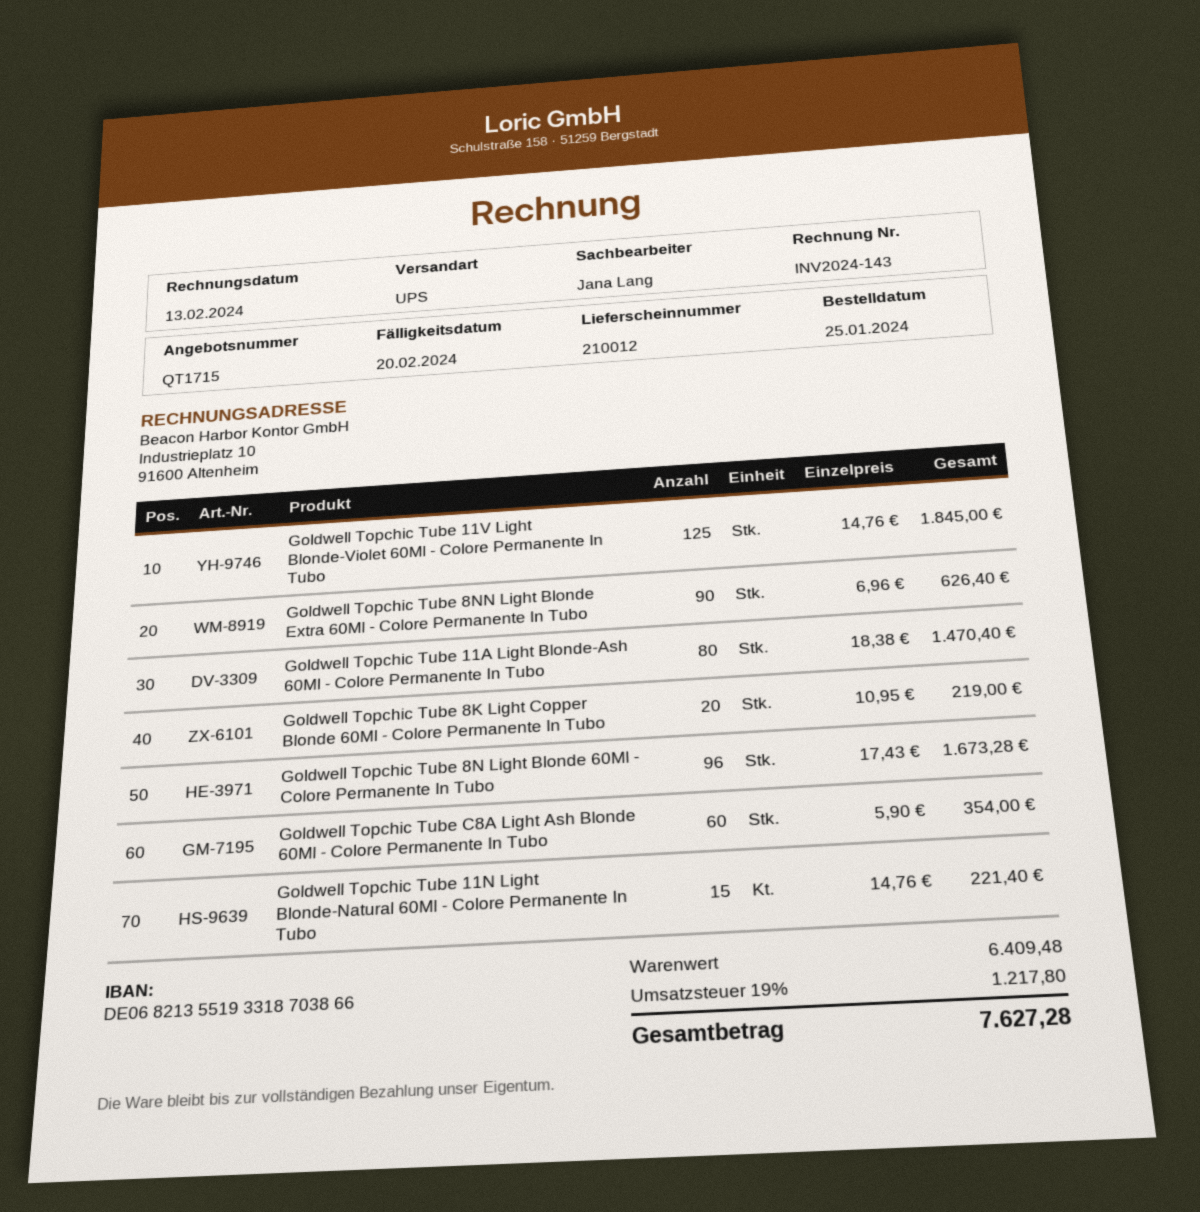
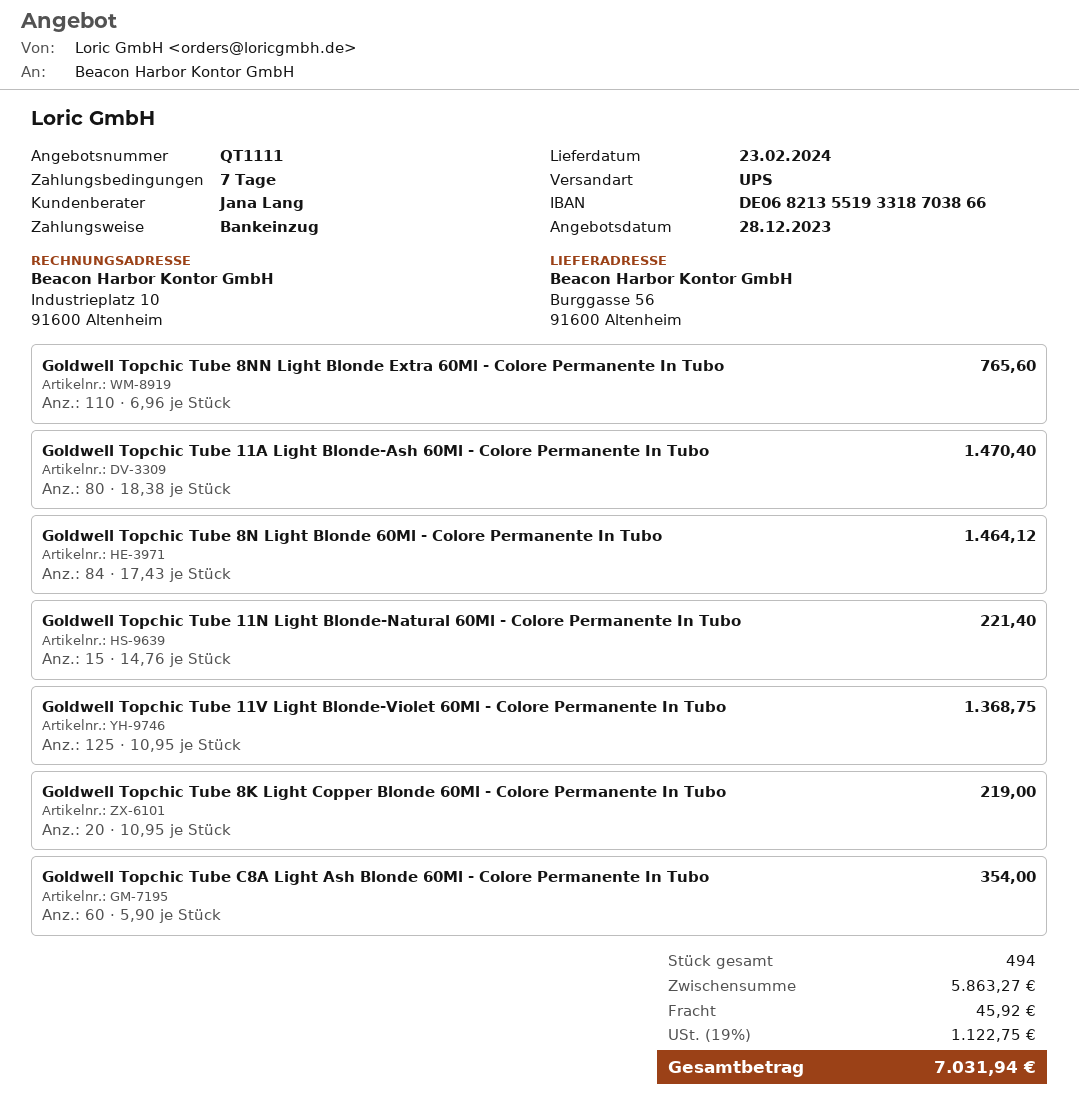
quote number: QT1715 -> QT1111
Goldwell Topchic Tube 11V Light Blonde-Violet 60Ml - Colore Permanente In Tubo: 125 x 14.76 = 1845.00 -> 125 x 10.95 = 1368.75
Goldwell Topchic Tube 8NN Light Blonde Extra 60Ml - Colore Permanente In Tubo: 90 x 6.96 = 626.40 -> 110 x 6.96 = 765.60
Goldwell Topchic Tube 8N Light Blonde 60Ml - Colore Permanente In Tubo: 96 x 17.43 = 1673.28 -> 84 x 17.43 = 1464.12
subtotal: 6409.48 -> 5863.27
shipping: none -> 45.92
tax: 19% = 1217.80 -> 19% = 1122.75
total: 7627.28 -> 7031.94

